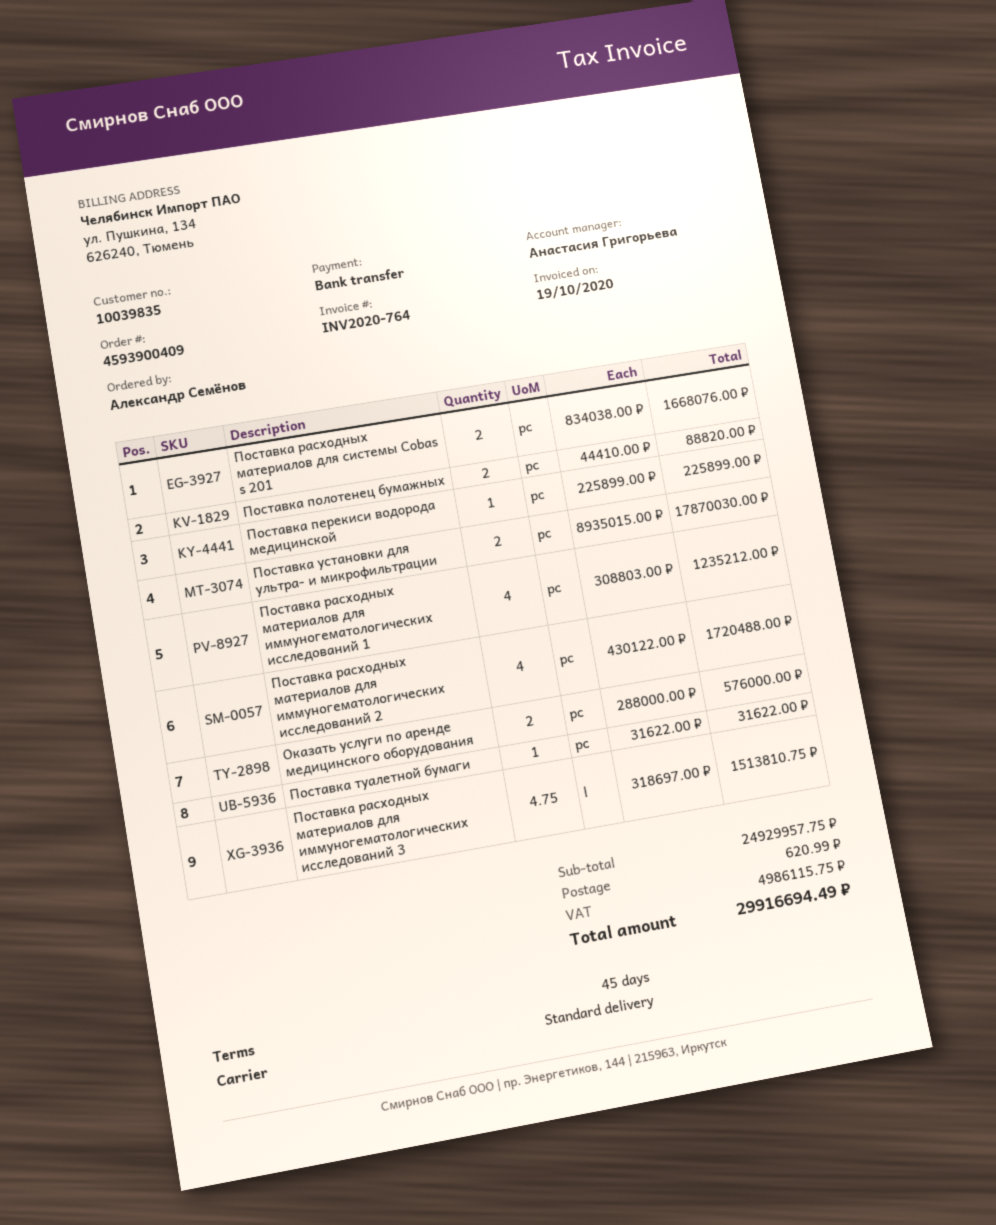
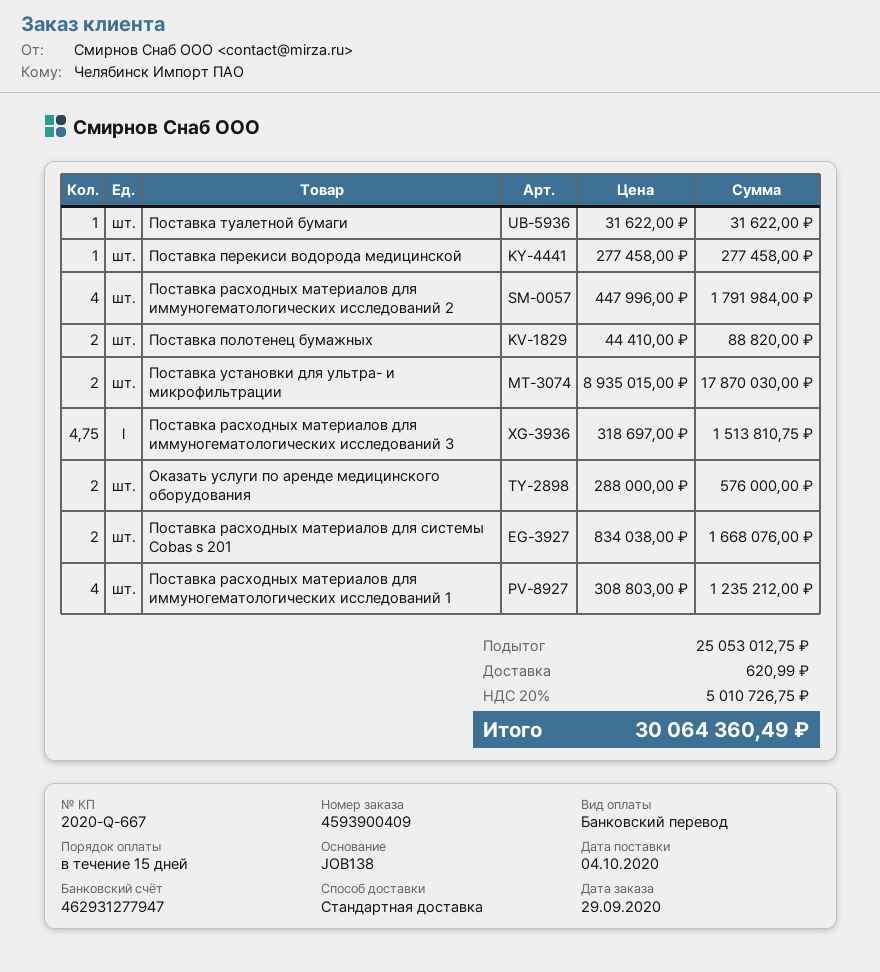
payment terms: 45 days -> 15 days
Поставка перекиси водорода медицинской: 1 x 225899.00 = 225899.00 -> 1 x 277458.00 = 277458.00
Поставка расходных материалов для иммуногематологических исследований 2: 4 x 430122.00 = 1720488.00 -> 4 x 447996.00 = 1791984.00
subtotal: 24929957.75 -> 25053012.75
tax: 4986115.75 -> 5010726.75
total: 29916694.49 -> 30064360.49

